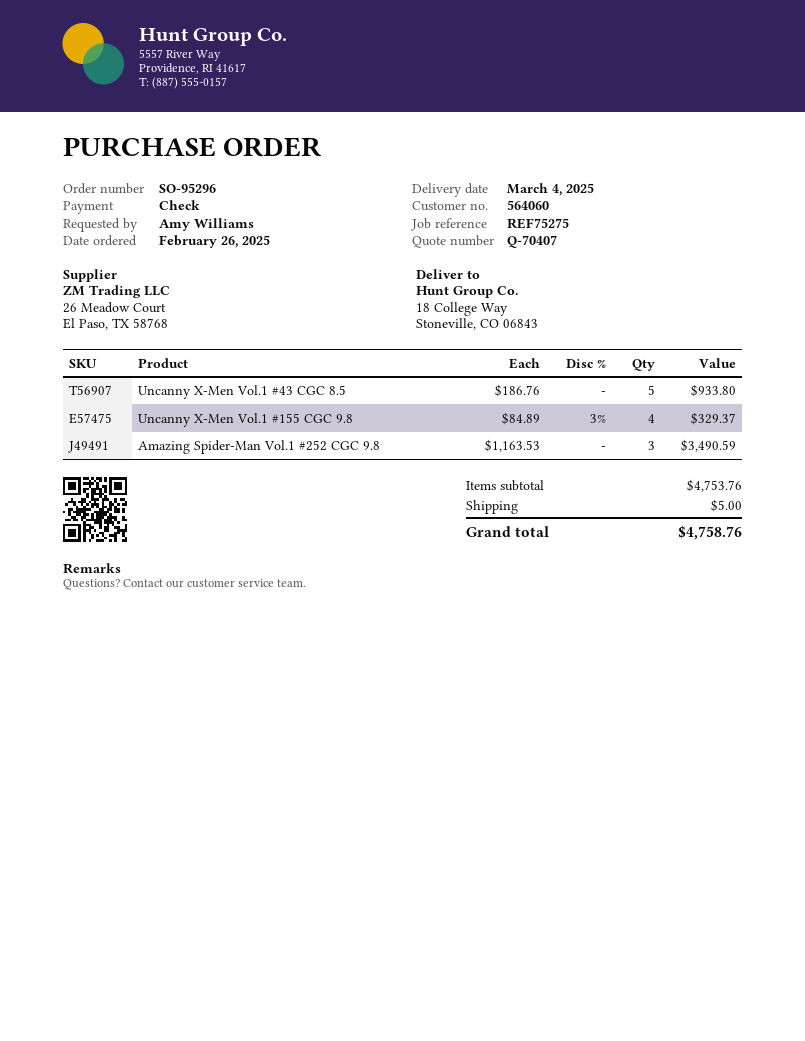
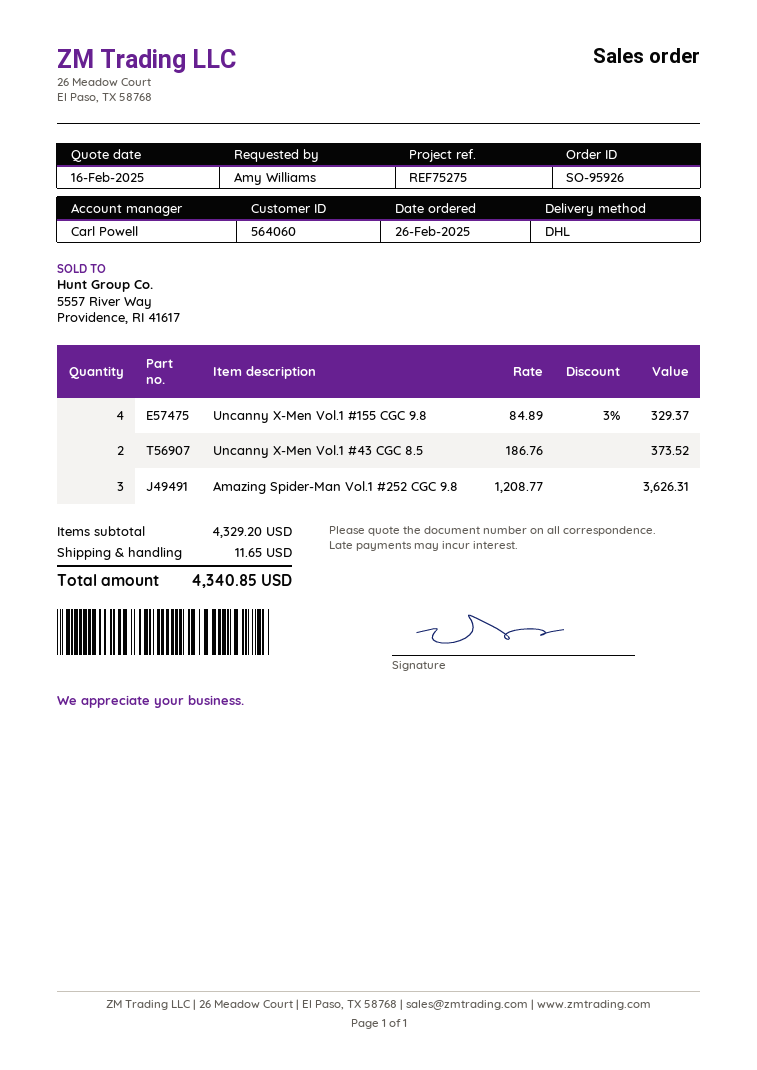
order number: SO-95296 -> SO-95926
Uncanny X-Men Vol.1 #43 CGC 8.5: 5 x 186.76 = 933.80 -> 2 x 186.76 = 373.52
Amazing Spider-Man Vol.1 #252 CGC 9.8: 3 x 1163.53 = 3490.59 -> 3 x 1208.77 = 3626.31
subtotal: 4753.76 -> 4329.20
shipping: 5.00 -> 11.65
total: 4758.76 -> 4340.85

